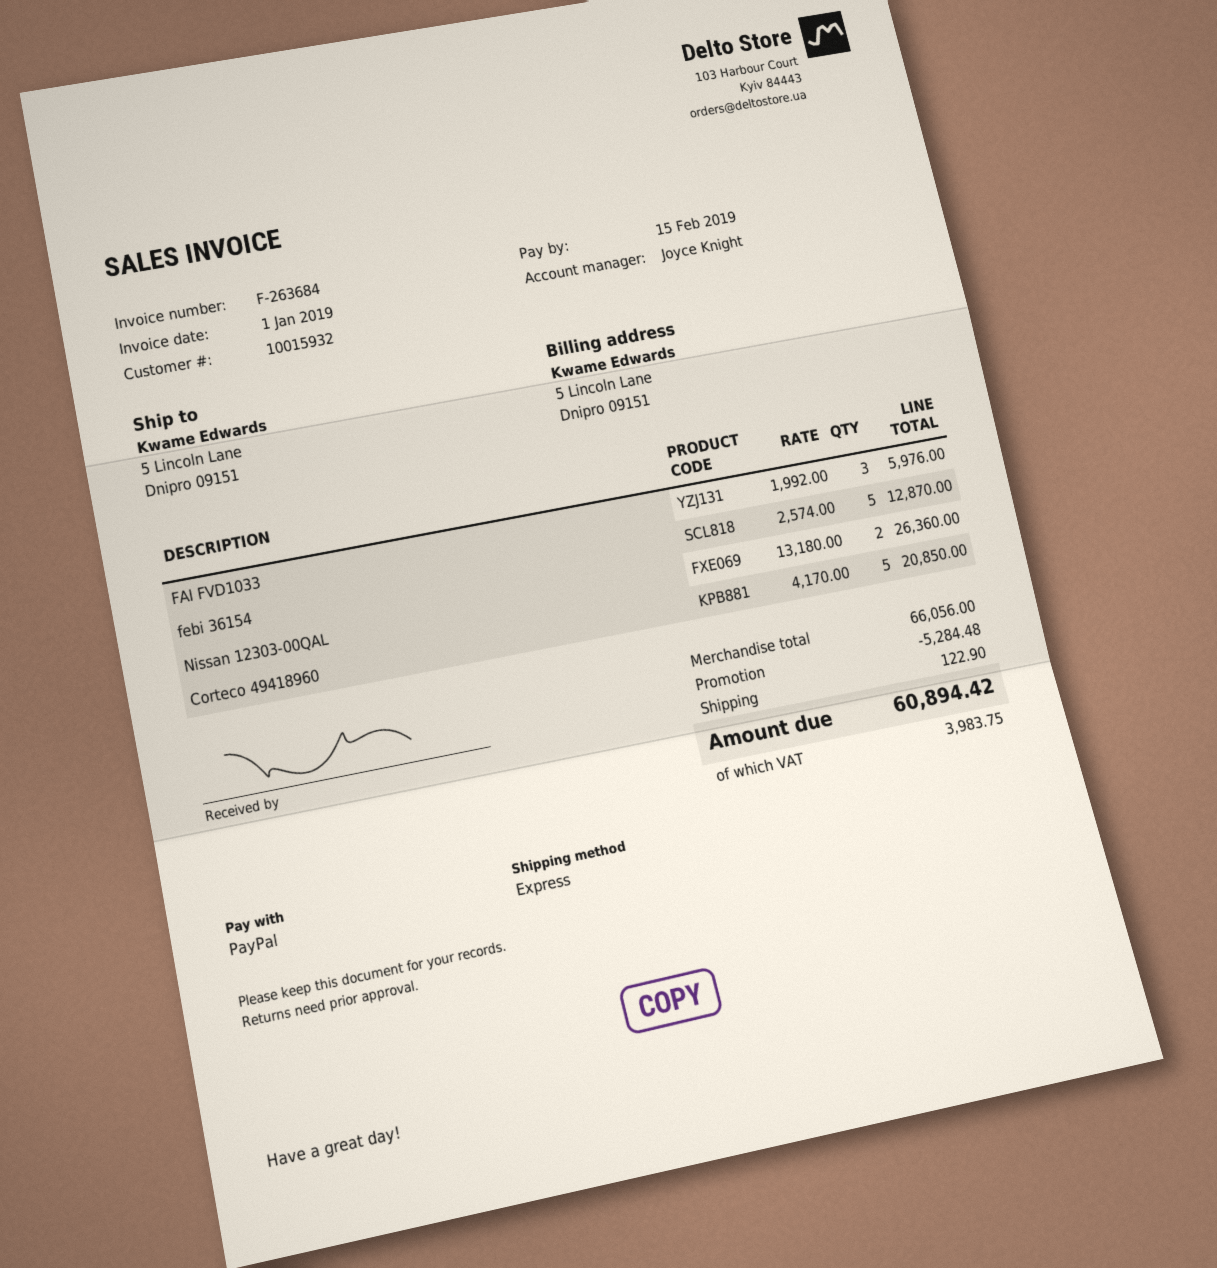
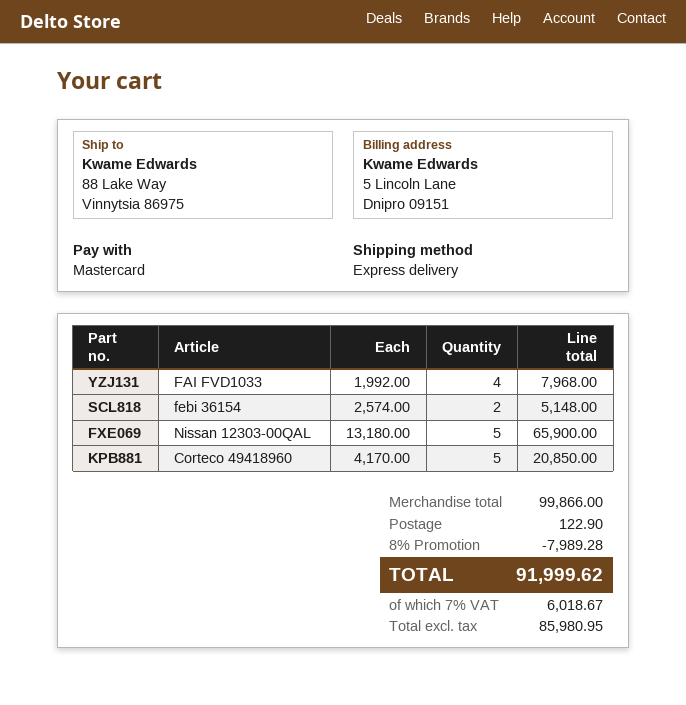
payment method: PayPal -> Mastercard
ship to: 5 Lincoln Lane, Dnipro 09151 -> 88 Lake Way, Vinnytsia 86975
FAI FVD1033: 3 x 1992.00 = 5976.00 -> 4 x 1992.00 = 7968.00
febi 36154: 5 x 2574.00 = 12870.00 -> 2 x 2574.00 = 5148.00
Nissan 12303-00QAL: 2 x 13180.00 = 26360.00 -> 5 x 13180.00 = 65900.00
subtotal: 66056.00 -> 99866.00
discount: 5284.48 -> 7989.28
tax: 3983.75 -> 6018.67
total: 60894.42 -> 91999.62

